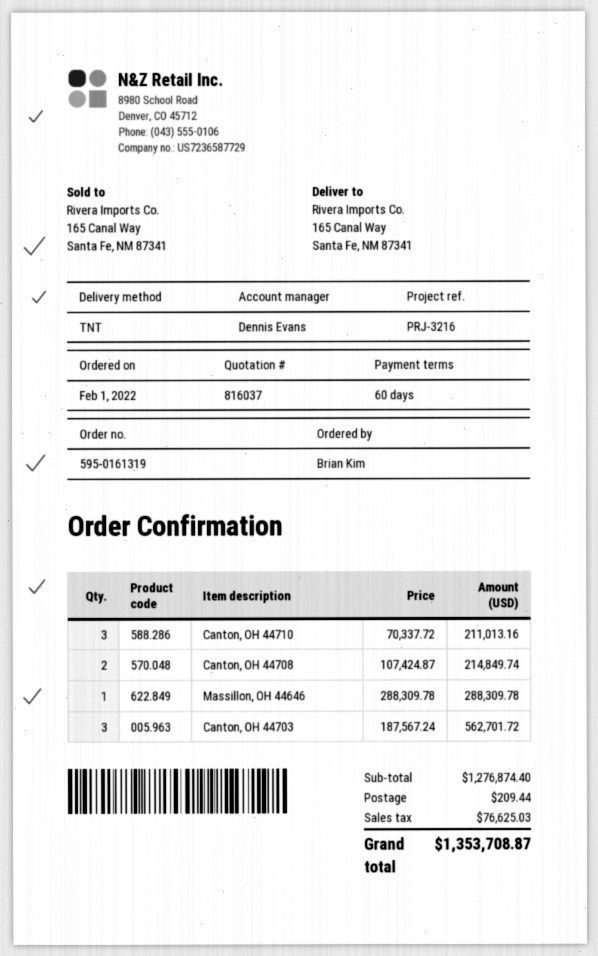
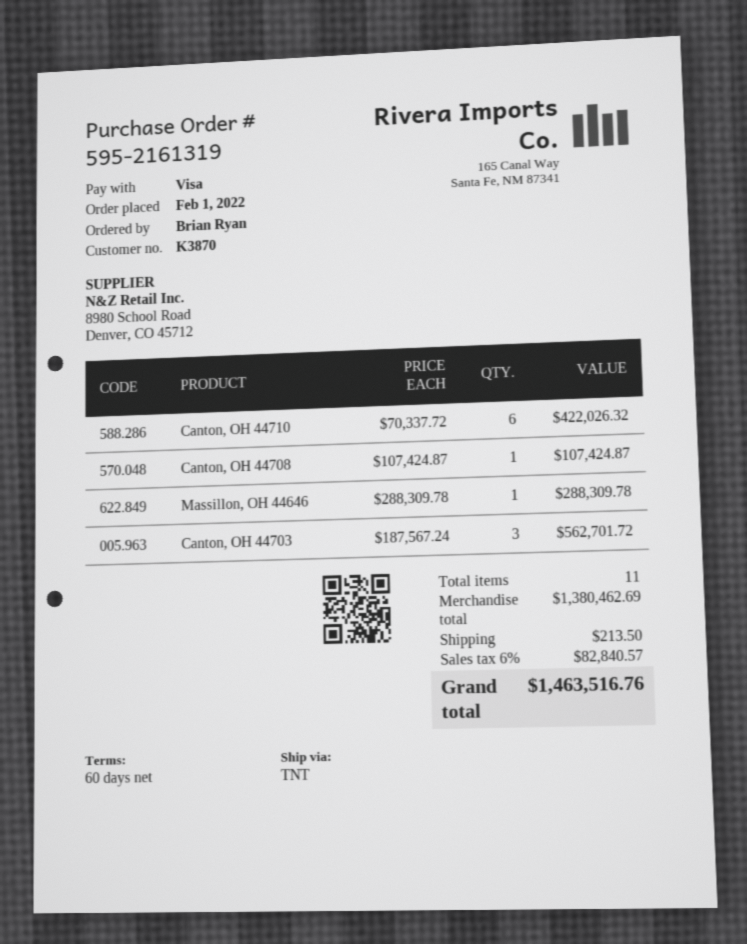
order number: 595-0161319 -> 595-2161319
ordered by: Brian Kim -> Brian Ryan
Canton, OH 44710: 3 x 70337.72 = 211013.16 -> 6 x 70337.72 = 422026.32
Canton, OH 44708: 2 x 107424.87 = 214849.74 -> 1 x 107424.87 = 107424.87
subtotal: 1276874.40 -> 1380462.69
shipping: 209.44 -> 213.50
tax: 76625.03 -> 82840.57
total: 1353708.87 -> 1463516.76

